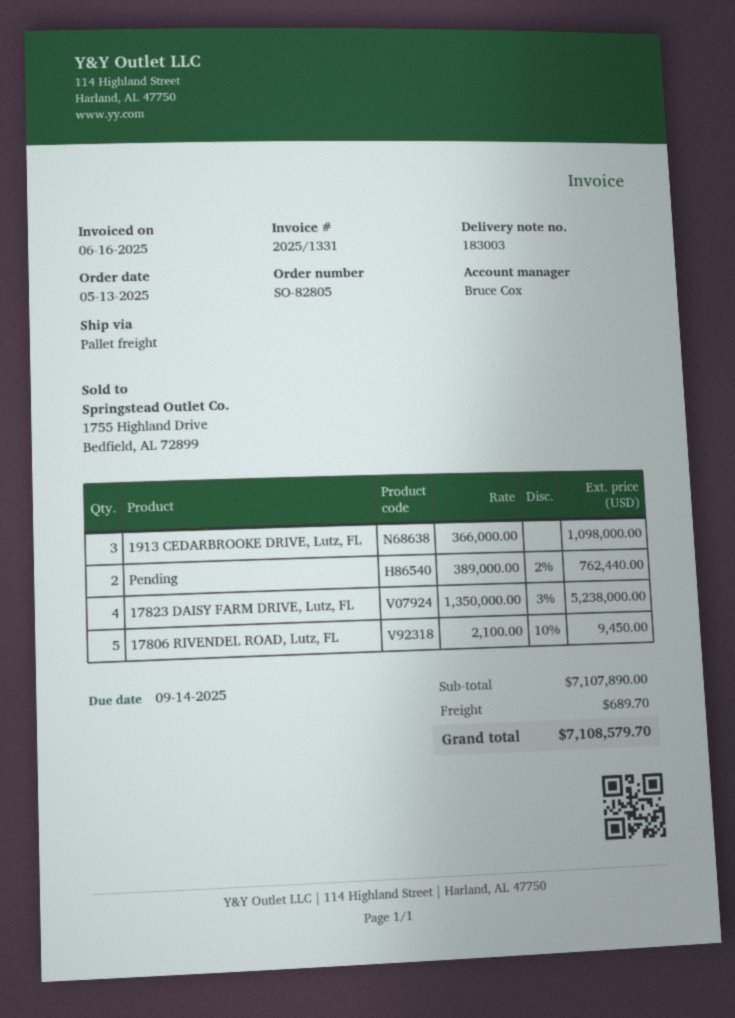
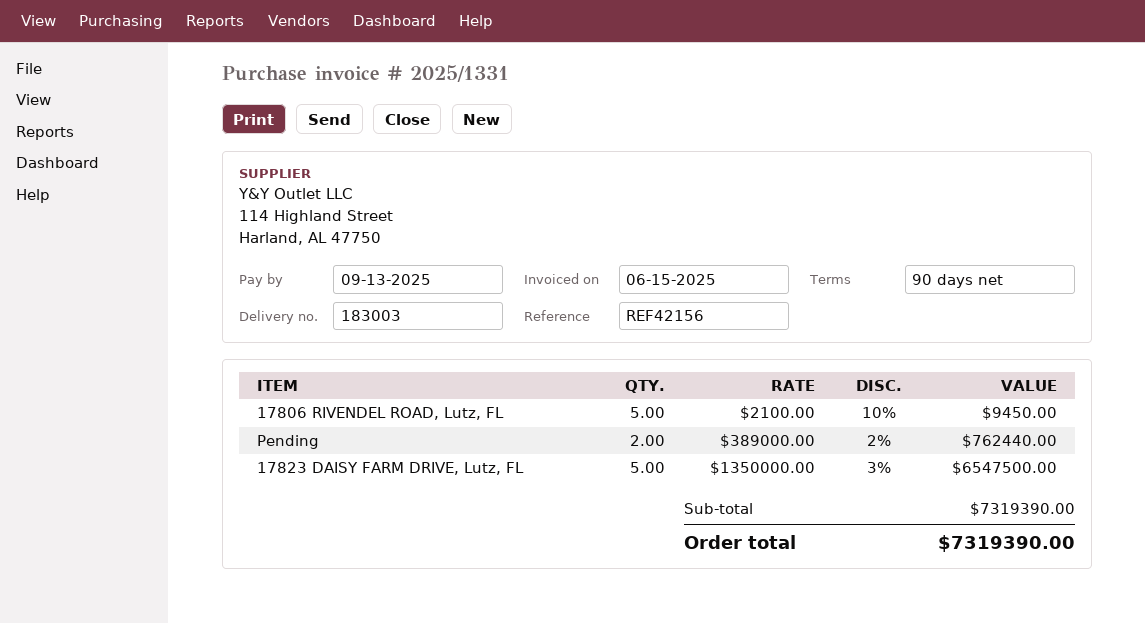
invoice date: 2025-06-16 -> 2025-06-15
due date: 2025-09-14 -> 2025-09-13
1913 CEDARBROOKE DRIVE, Lutz, FL: 3 x 366000.00 = 1098000.00 -> none
17823 DAISY FARM DRIVE, Lutz, FL: 4 x 1350000.00 - 3% = 5238000.00 -> 5 x 1350000.00 - 3% = 6547500.00
subtotal: 7107890.00 -> 7319390.00
shipping: 689.70 -> none
total: 7108579.70 -> 7319390.00

